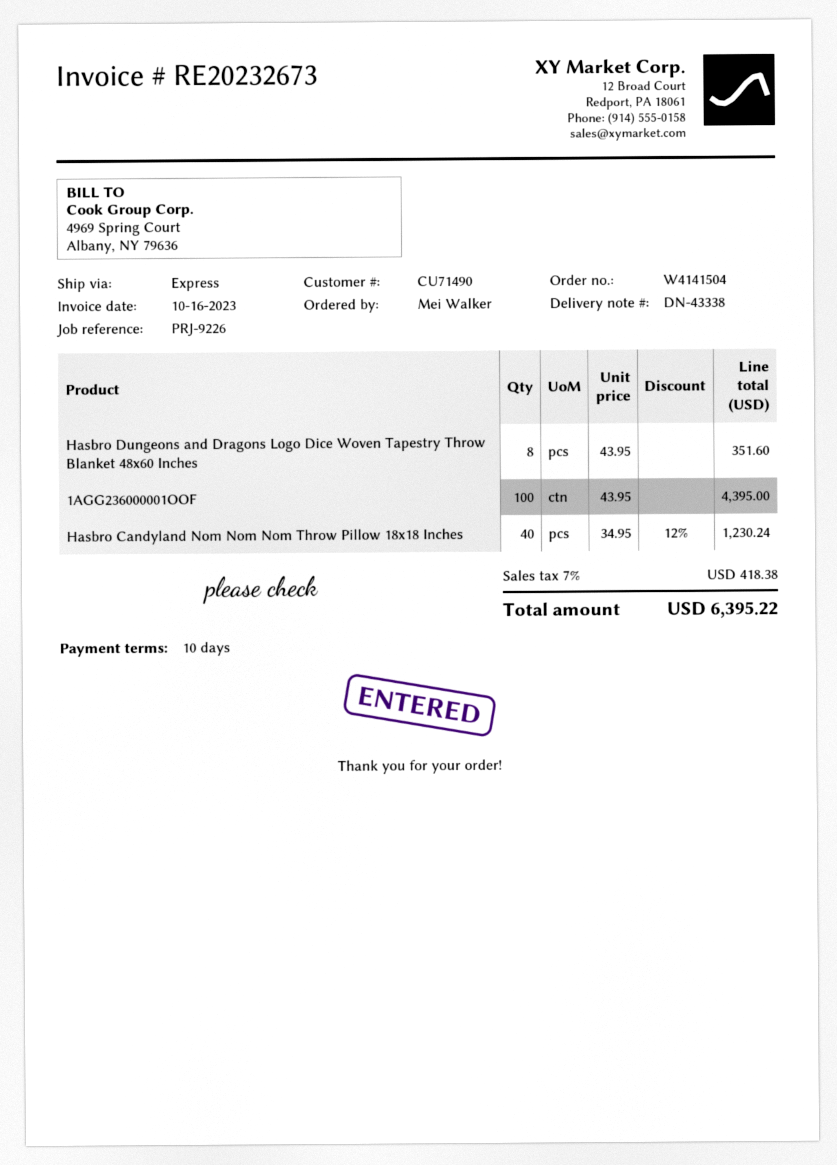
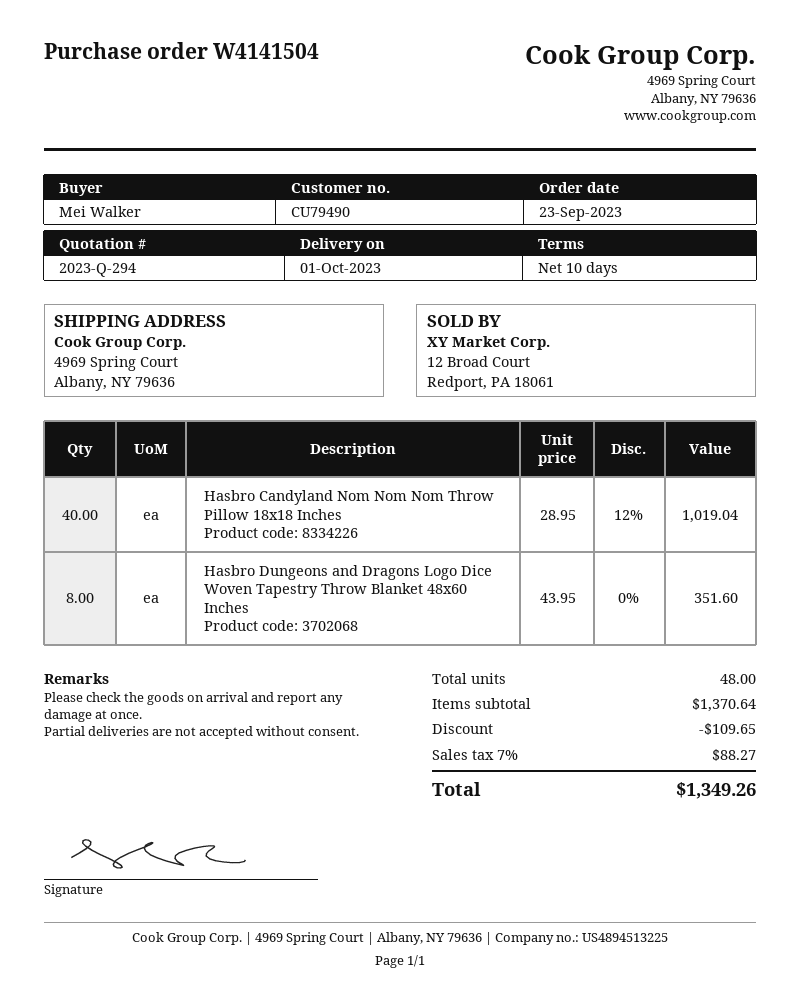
customer number: CU71490 -> CU79490
1AGG236000001OOF: 100 x 43.95 = 4395.00 -> none
Hasbro Candyland Nom Nom Nom Throw Pillow 18x18 Inches: 40 x 34.95 - 12% = 1230.24 -> 40 x 28.95 - 12% = 1019.04
discount: none -> 109.65
tax: 7% = 418.38 -> 7% = 88.27
total: 6395.22 -> 1349.26

